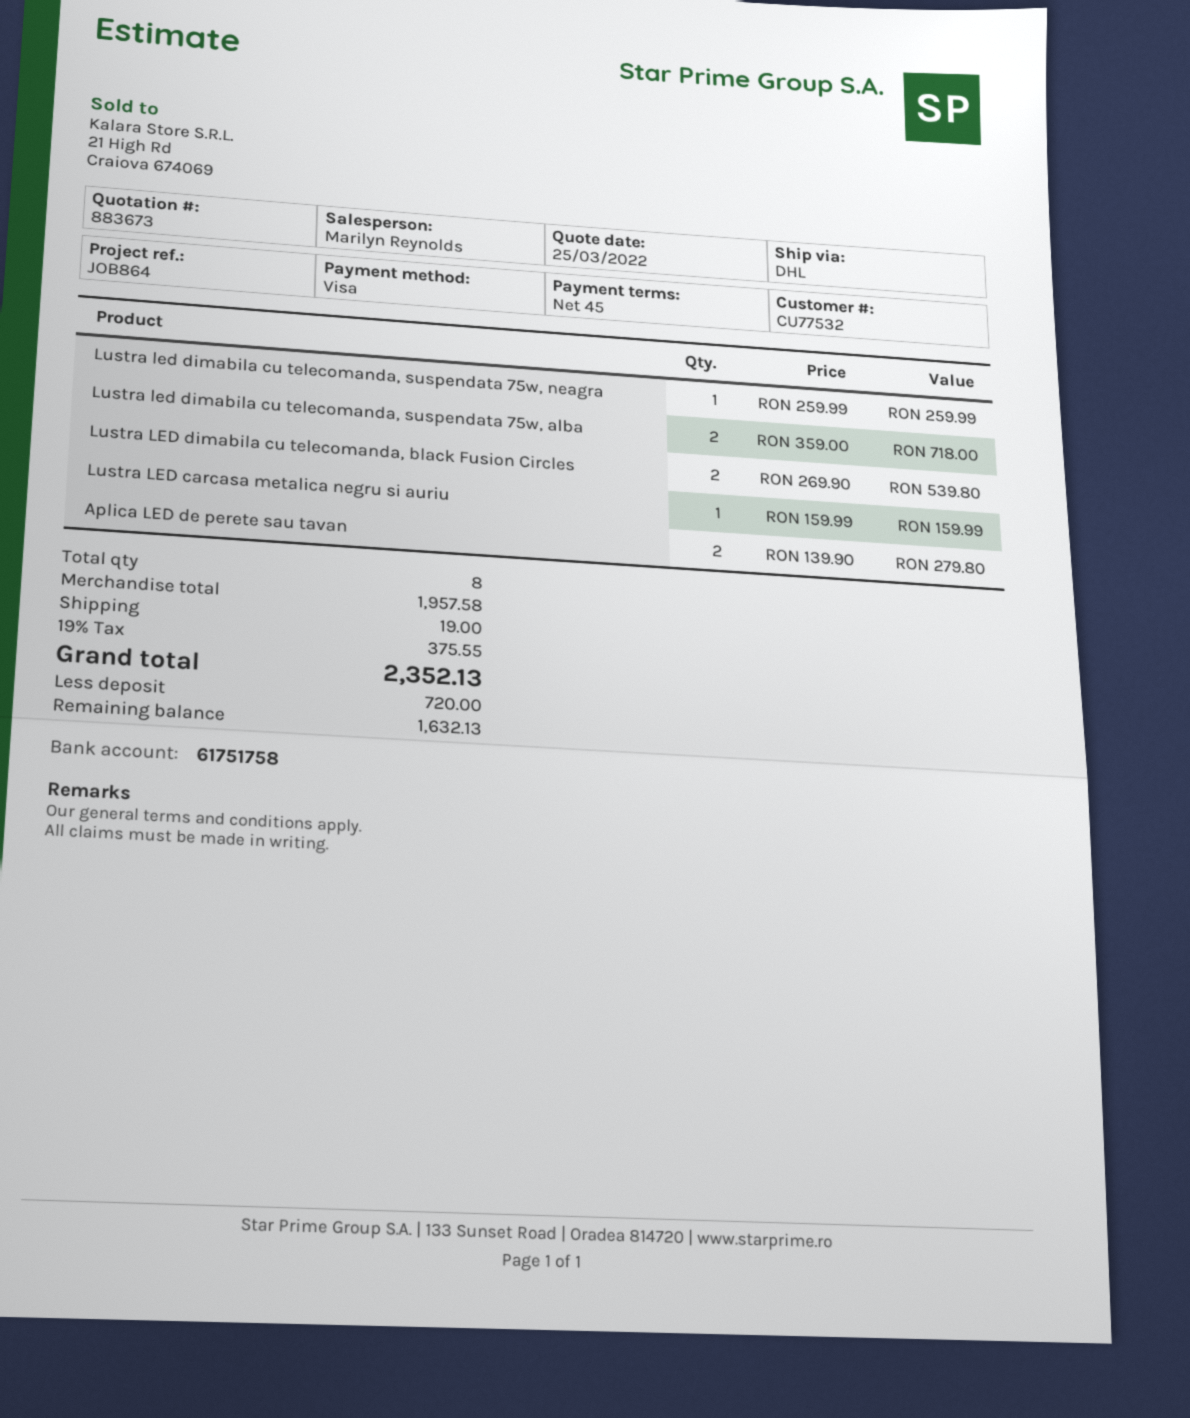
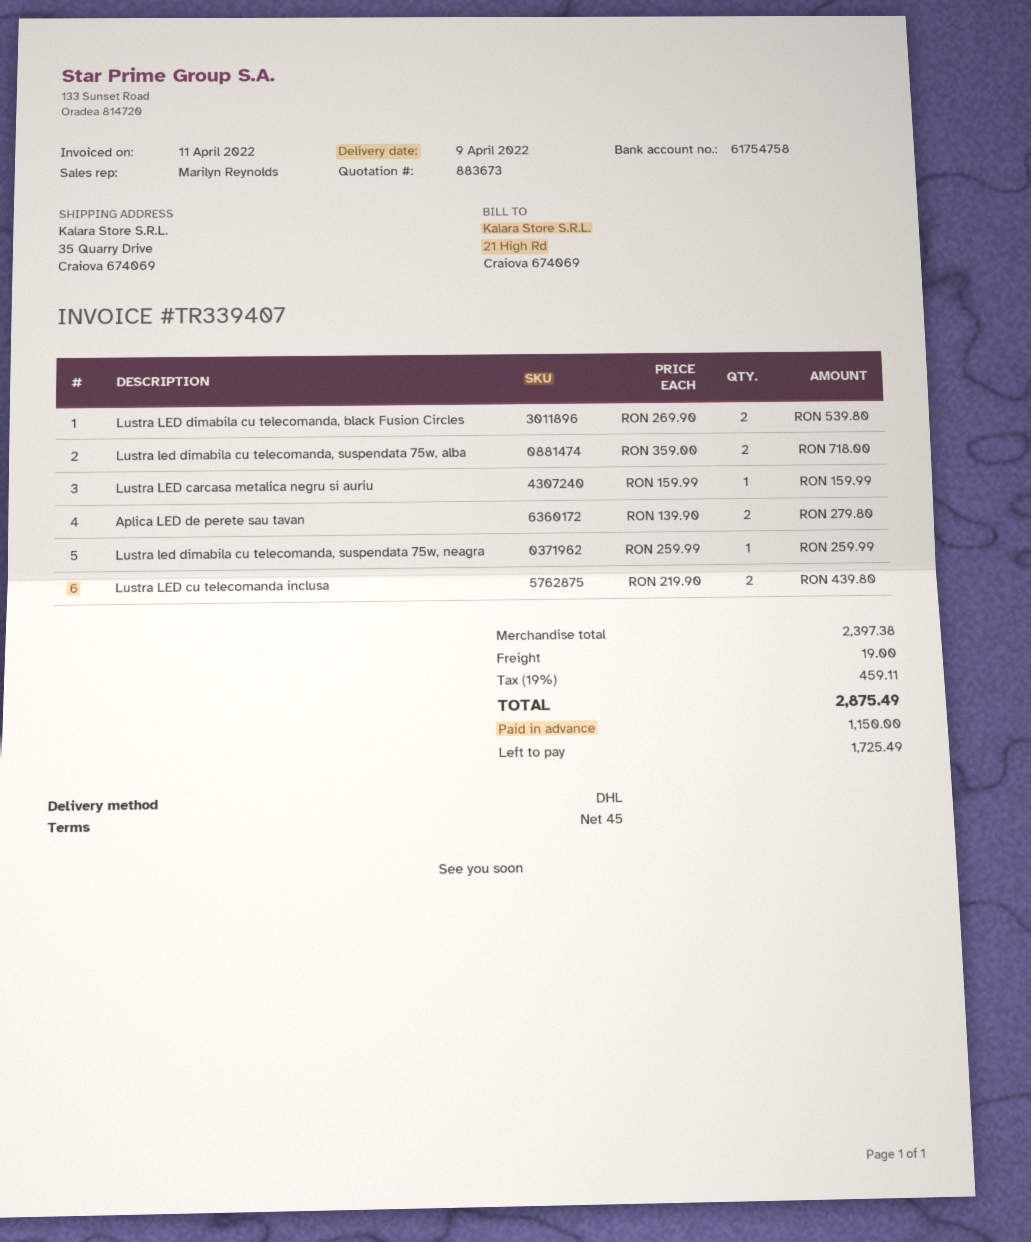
bank account: 61751758 -> 61754758
Lustra LED cu telecomanda inclusa: none -> 2 x 219.90 = 439.80
subtotal: 1957.58 -> 2397.38
tax: 19% = 375.55 -> 19% = 459.11
total: 2352.13 -> 2875.49
deposit: 720.00 -> 1150.00
balance: 1632.13 -> 1725.49

